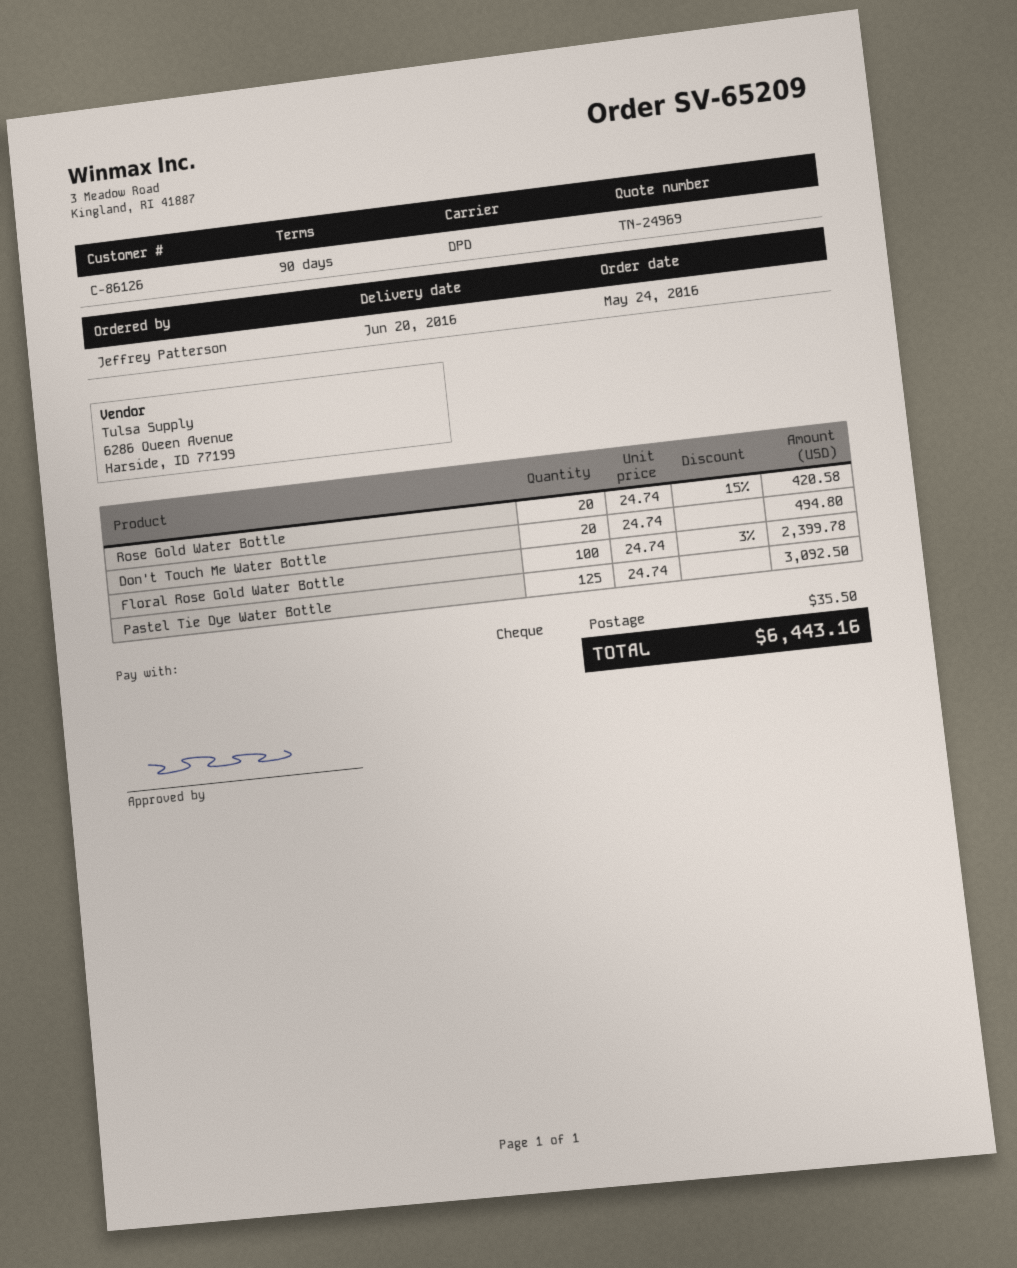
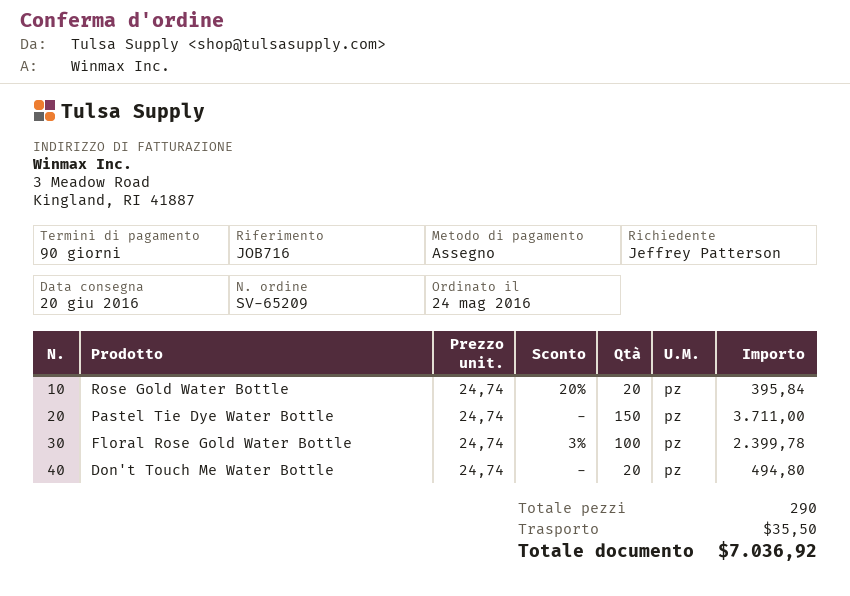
Rose Gold Water Bottle: 20 x 24.74 - 15% = 420.58 -> 20 x 24.74 - 20% = 395.84
Pastel Tie Dye Water Bottle: 125 x 24.74 = 3092.50 -> 150 x 24.74 = 3711.00
total: 6443.16 -> 7036.92

